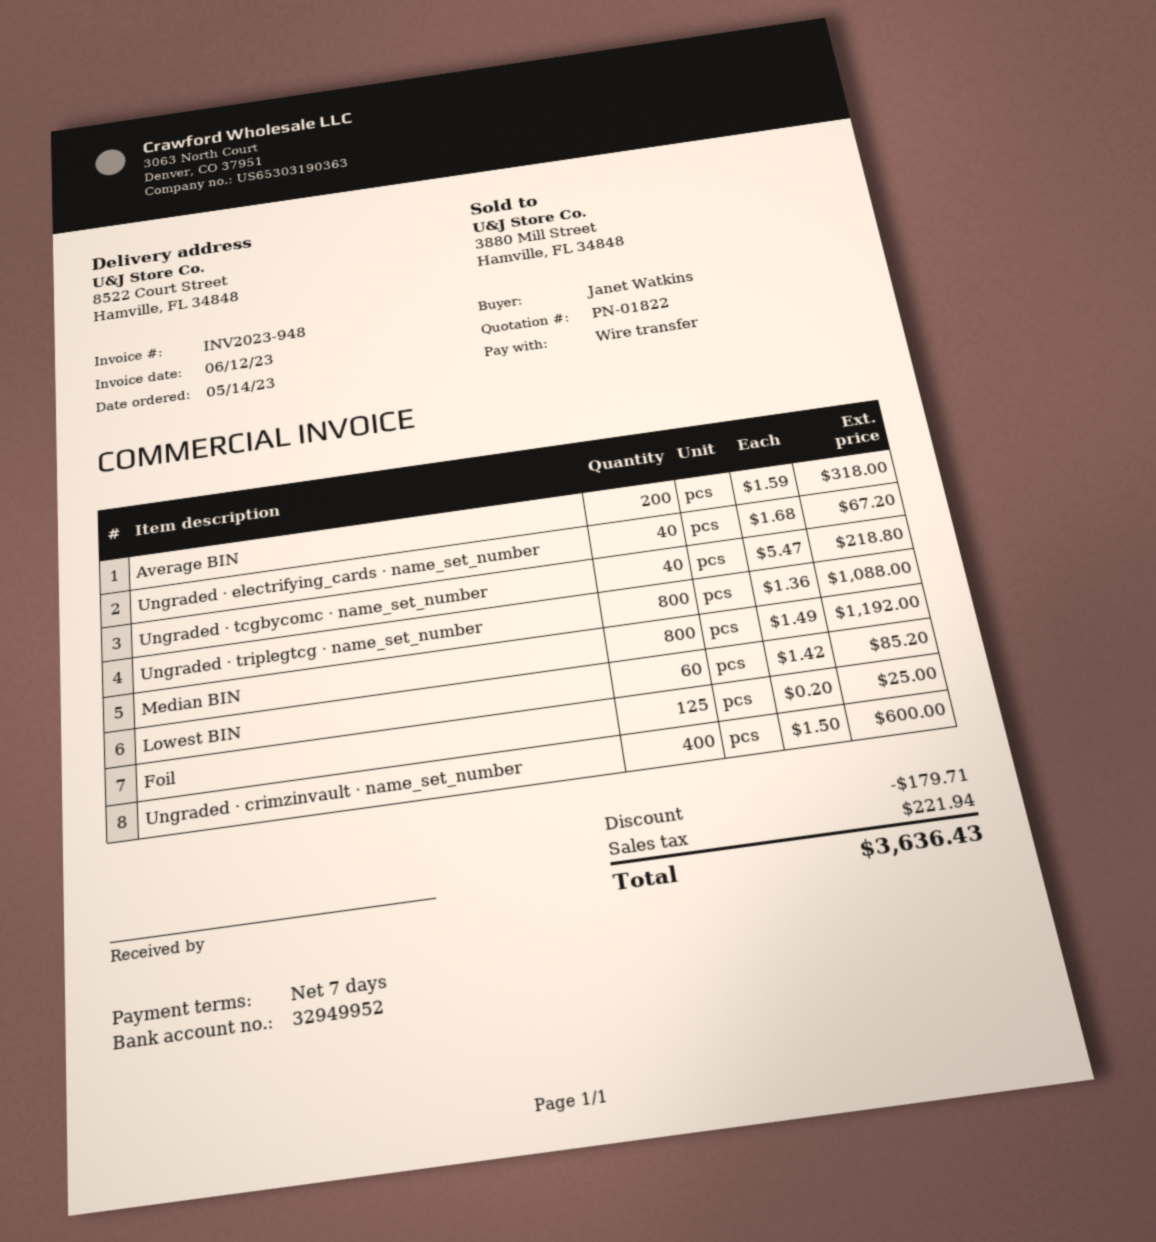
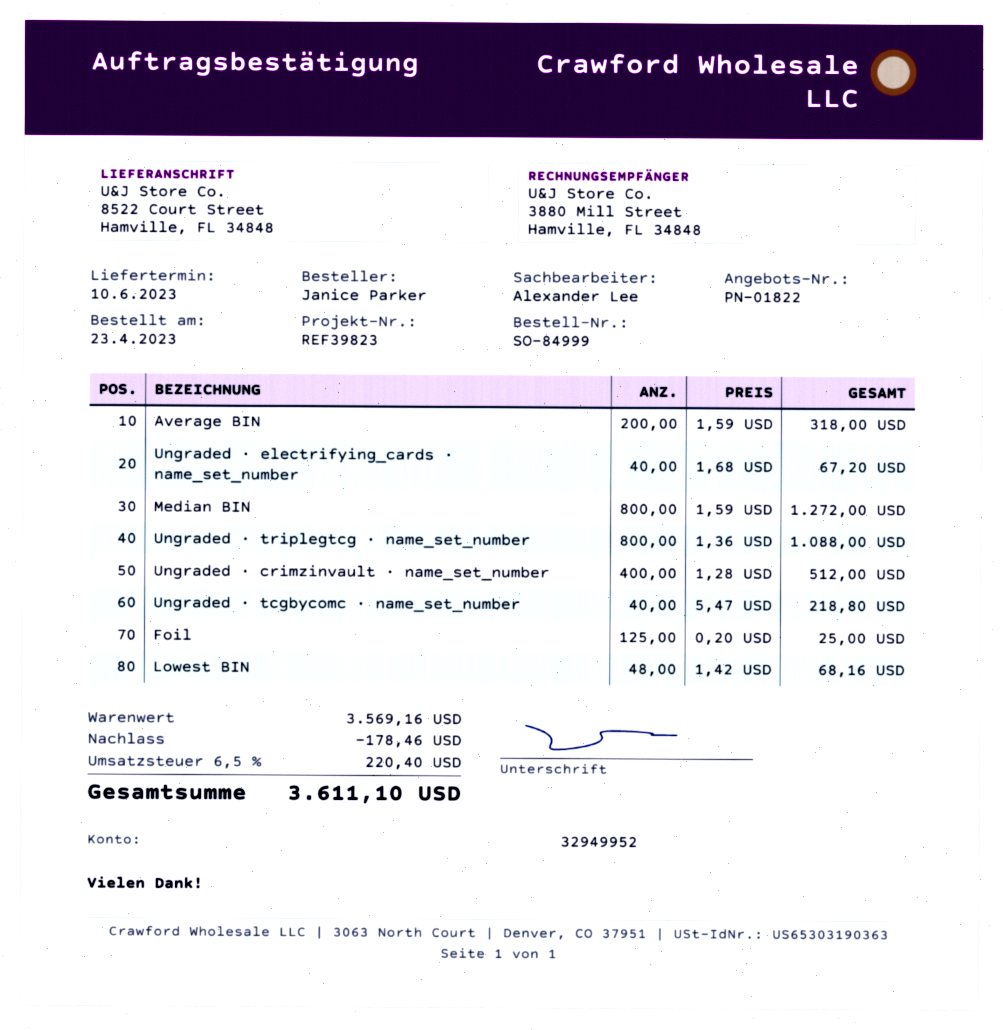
order date: 2023-05-14 -> 2023-04-23
ordered by: Janet Watkins -> Janice Parker
Median BIN: 800 x 1.49 = 1192.00 -> 800 x 1.59 = 1272.00
Lowest BIN: 60 x 1.42 = 85.20 -> 48 x 1.42 = 68.16
Ungraded · crimzinvault · name_set_number: 400 x 1.50 = 600.00 -> 400 x 1.28 = 512.00
discount: 179.71 -> 178.46
tax: 221.94 -> 220.40
total: 3636.43 -> 3611.10

